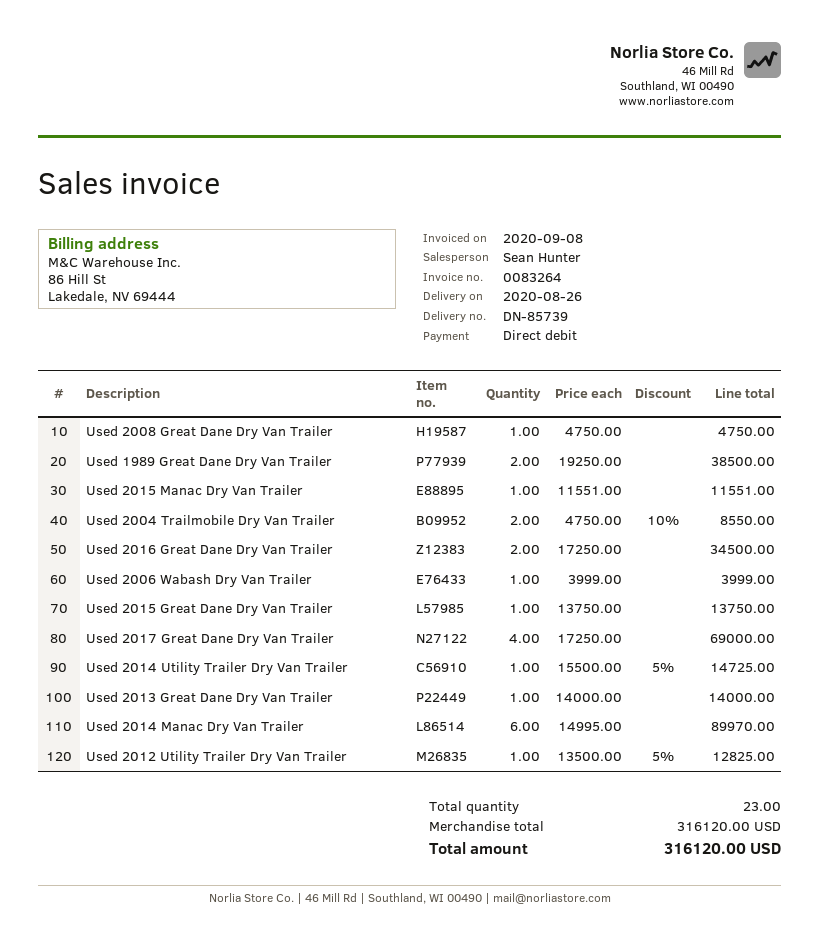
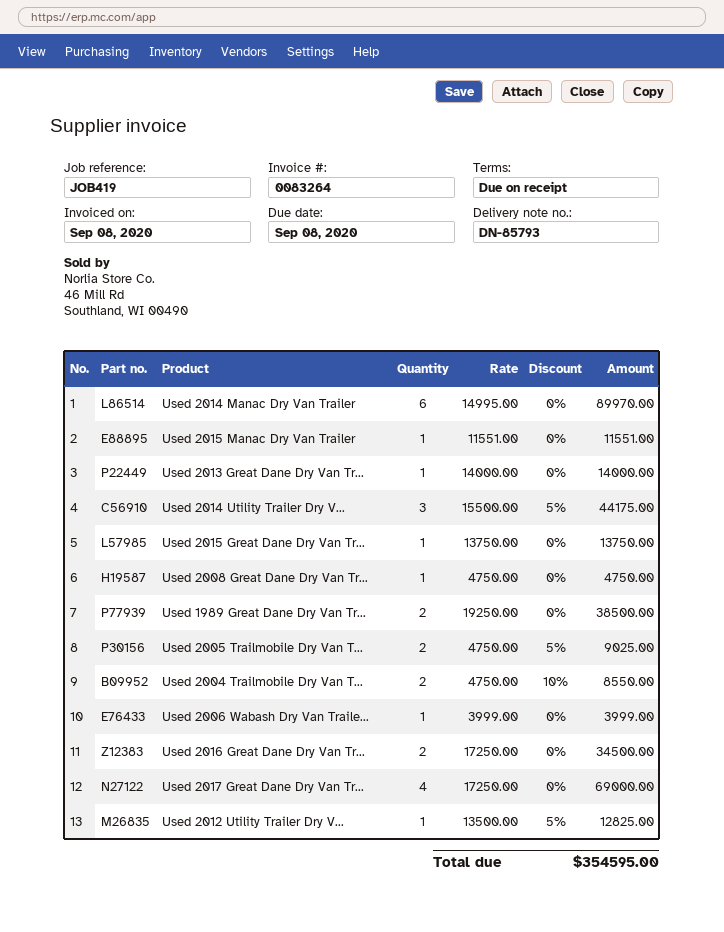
delivery note number: DN-85739 -> DN-85793
Used 2014 Utility Trailer Dry Van Trailer: 1 x 15500.00 - 5% = 14725.00 -> 3 x 15500.00 - 5% = 44175.00
Used 2005 Trailmobile Dry Van T...: none -> 2 x 4750.00 - 5% = 9025.00
total: 316120.00 -> 354595.00

